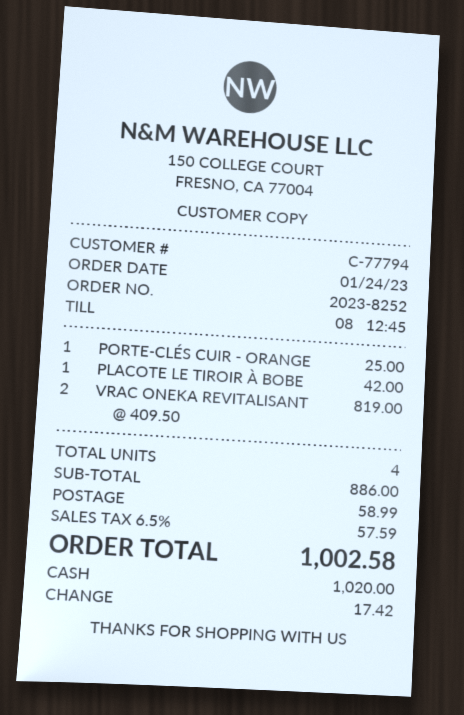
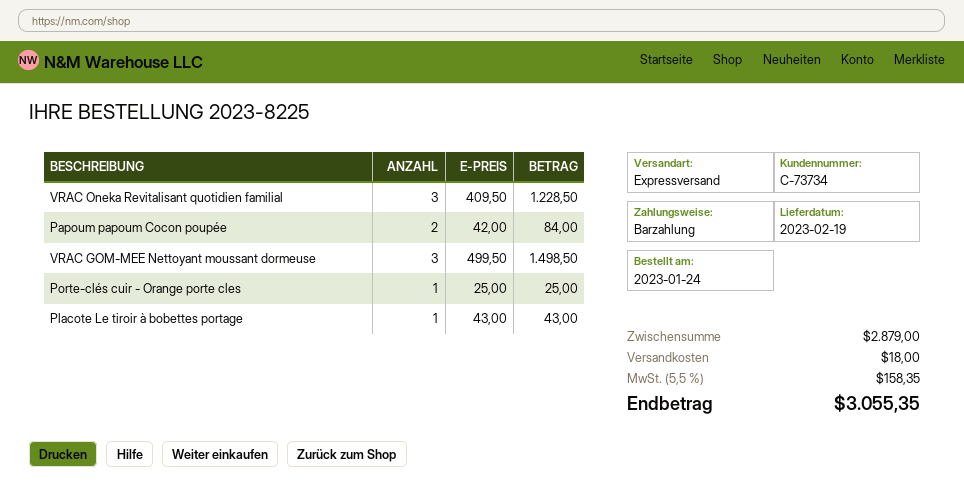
order number: 2023-8252 -> 2023-8225
customer number: C-77794 -> C-73734
PLACOTE LE TIROIR À BOBE: 1 x 42.00 = 42.00 -> 1 x 43.00 = 43.00
VRAC ONEKA REVITALISANT: 2 x 409.50 = 819.00 -> 3 x 409.50 = 1228.50
Papoum papoum Cocon poupée: none -> 2 x 42.00 = 84.00
VRAC GOM-MEE Nettoyant moussant dormeuse: none -> 3 x 499.50 = 1498.50
subtotal: 886.00 -> 2879.00
shipping: 58.99 -> 18.00
tax: 6.5% = 57.59 -> 5.5% = 158.35
total: 1002.58 -> 3055.35

